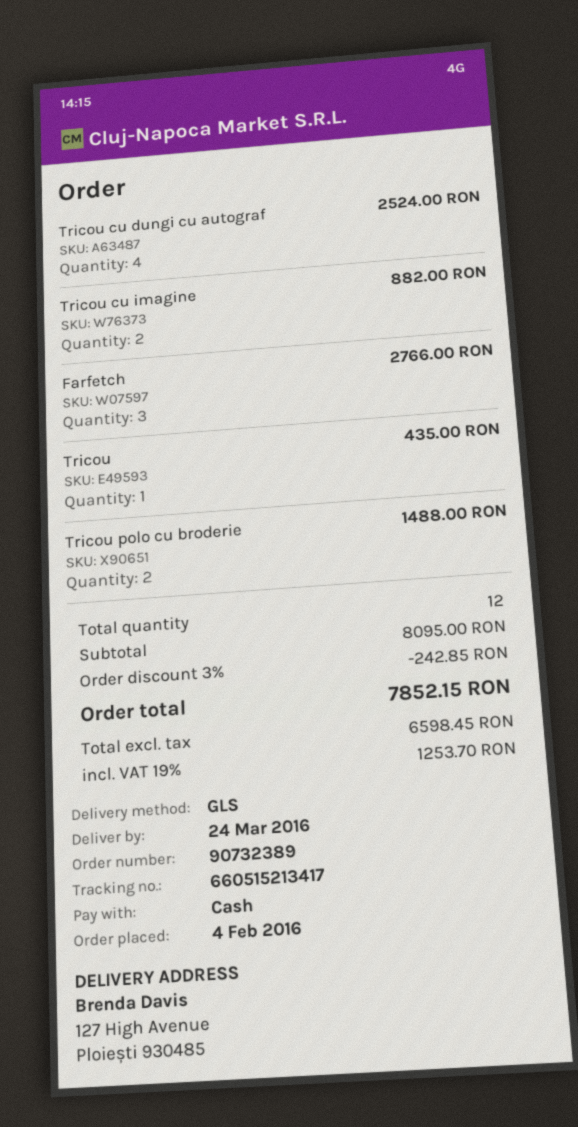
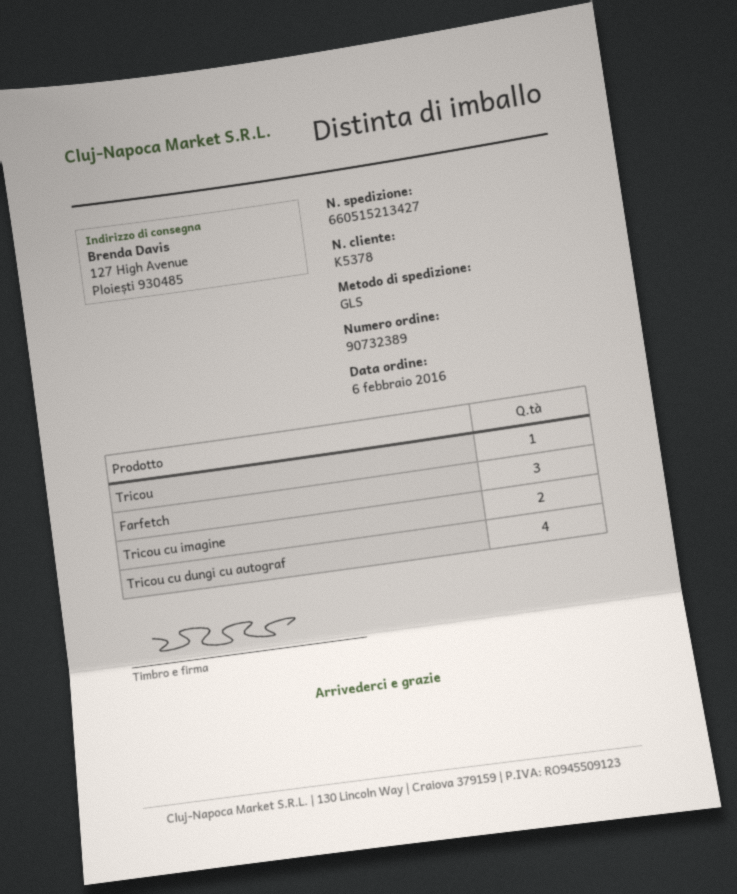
order date: 2016-02-04 -> 2016-02-06
tracking number: 660515213417 -> 660515213427
Tricou polo cu broderie: 2 -> none

